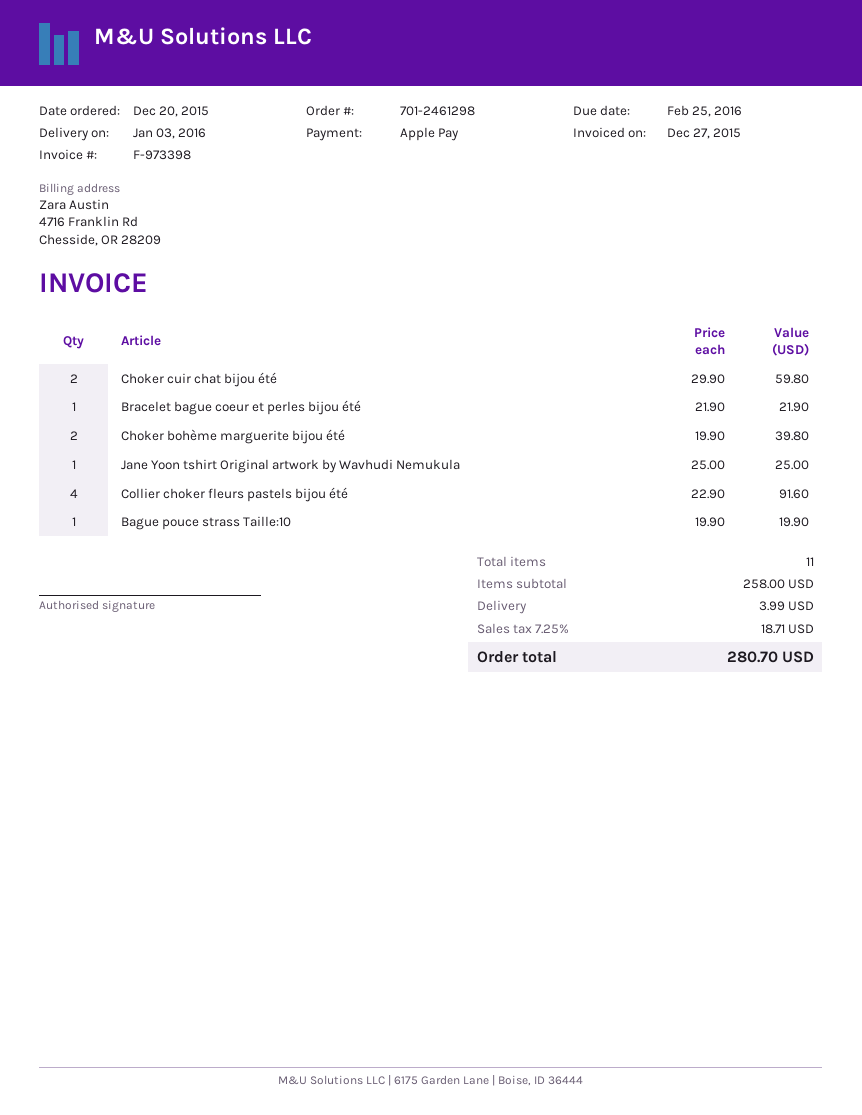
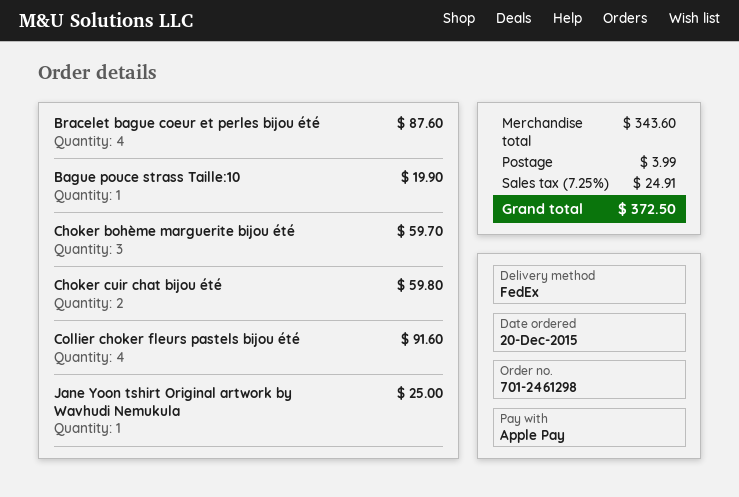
Bracelet bague coeur et perles bijou été: 1 for 21.90 -> 4 for 87.60
Choker bohème marguerite bijou été: 2 for 39.80 -> 3 for 59.70
subtotal: 258.00 -> 343.60
tax: 7.25% = 18.71 -> 7.25% = 24.91
total: 280.70 -> 372.50

